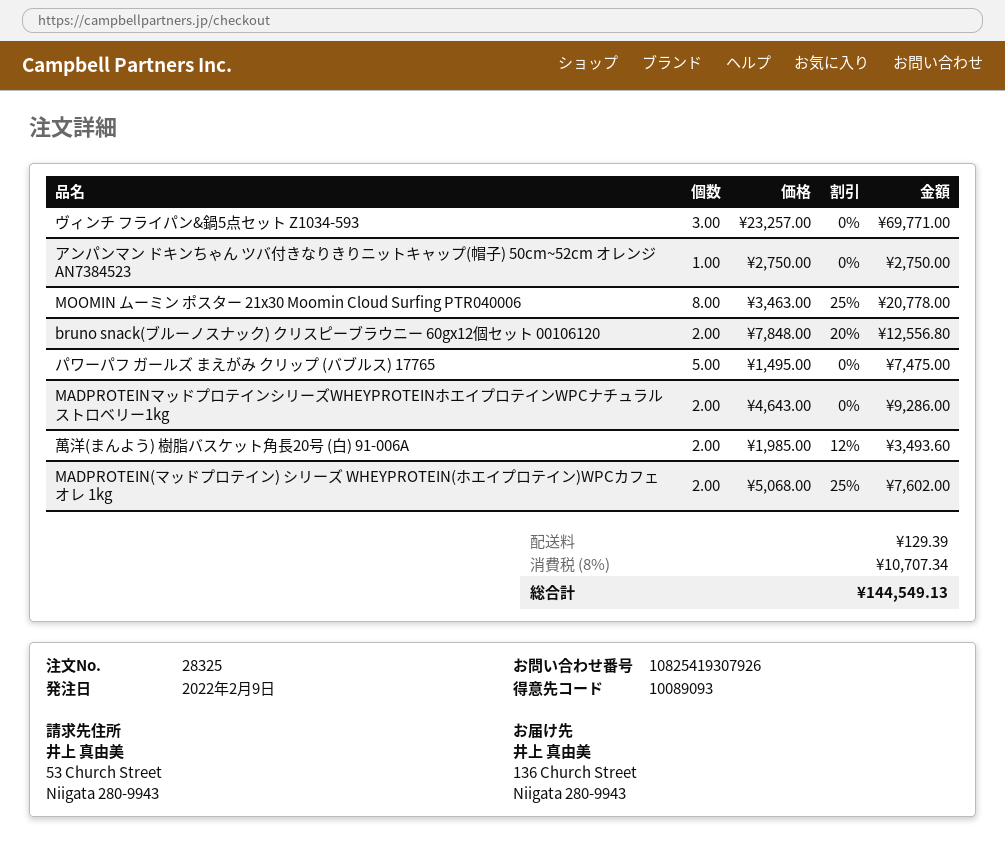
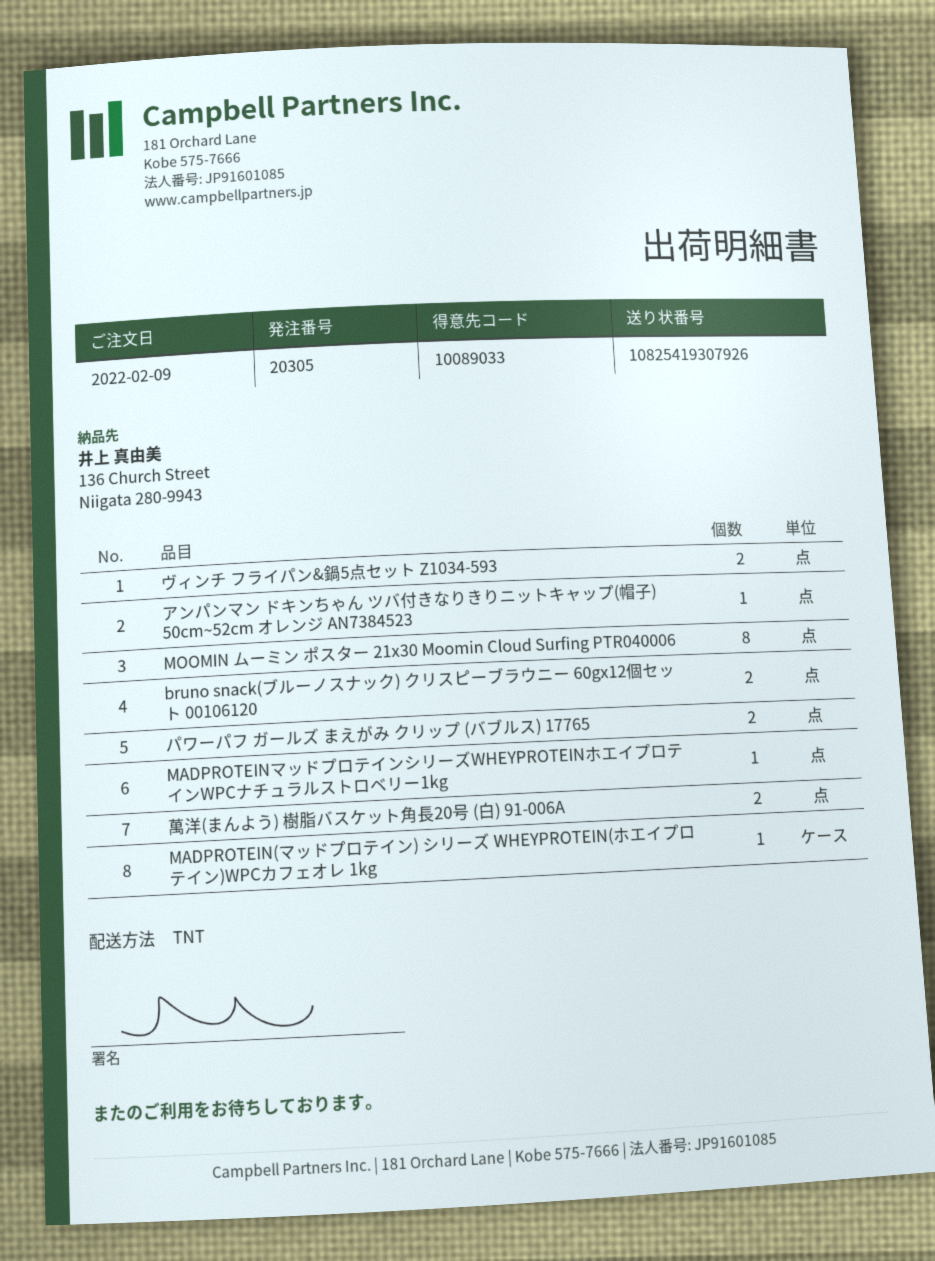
order number: 28325 -> 20305
customer number: 10089093 -> 10089033
ヴィンチ フライパン&鍋5点セット Z1034-593: 3 -> 2
パワーパフ ガールズ まえがみ クリップ (バブルス) 17765: 5 -> 2
MADPROTEINマッドプロテインシリーズWHEYPROTEINホエイプロテインWPCナチュラルストロベリー1kg: 2 -> 1
MADPROTEIN(マッドプロテイン) シリーズ WHEYPROTEIN(ホエイプロテイン)WPCカフェオレ 1kg: 2 -> 1

